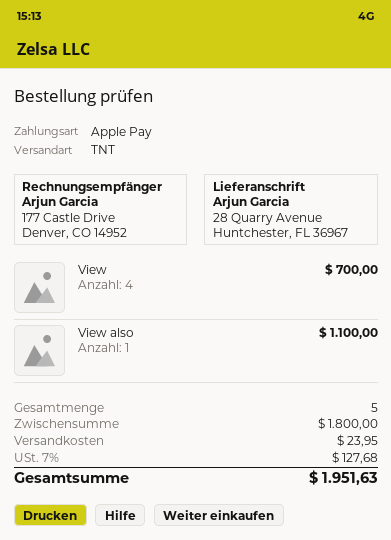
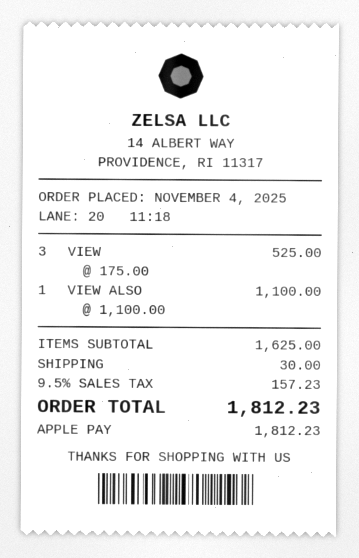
View: 4 for 700.00 -> 3 for 525.00
subtotal: 1800.00 -> 1625.00
shipping: 23.95 -> 30.00
tax: 7% = 127.68 -> 9.5% = 157.23
total: 1951.63 -> 1812.23

